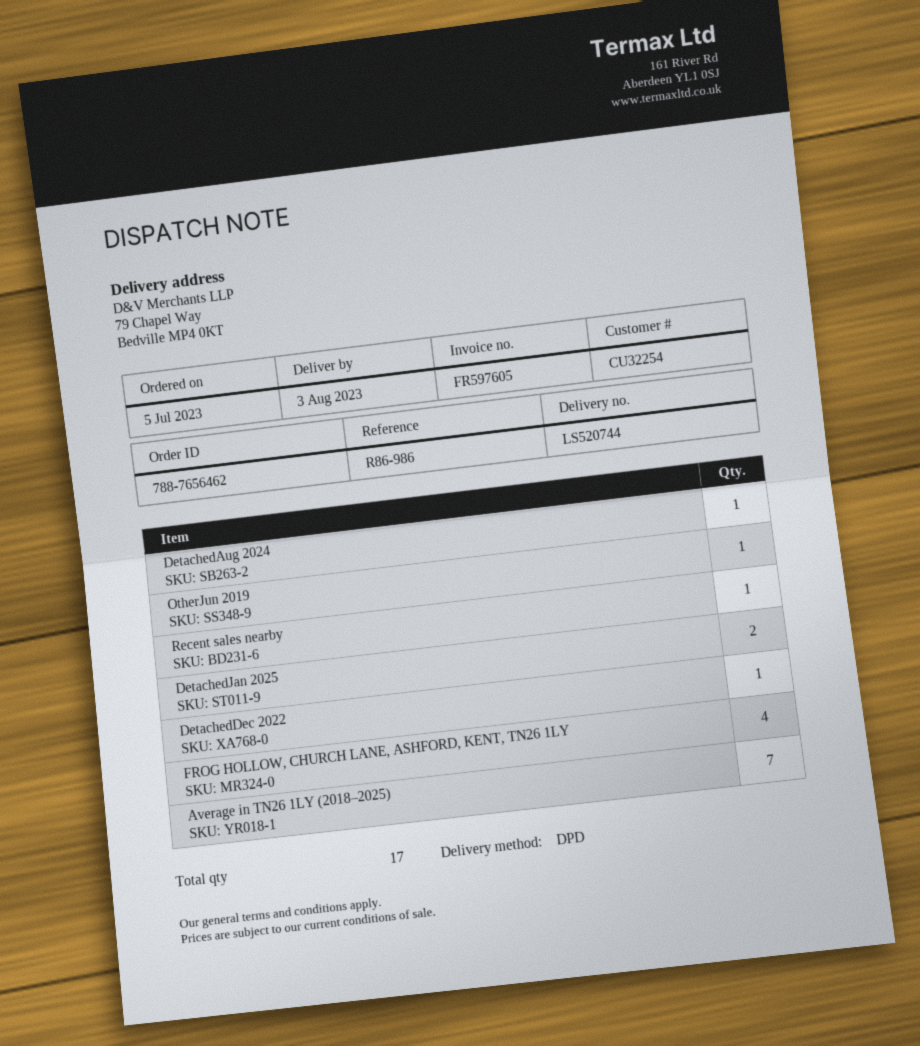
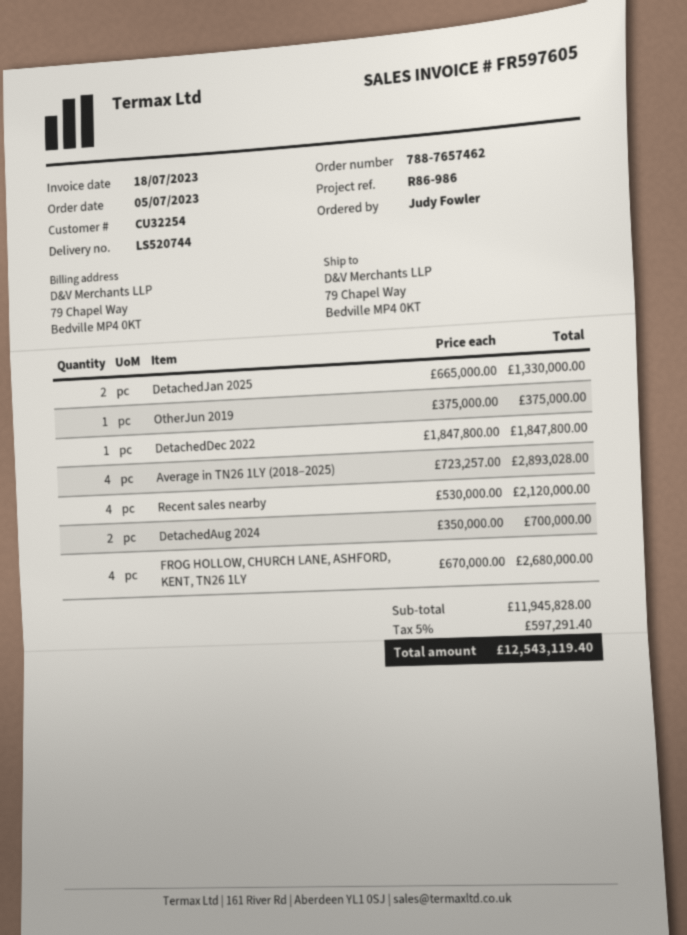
order number: 788-7656462 -> 788-7657462
DetachedAug 2024: 1 -> 2
Recent sales nearby: 1 -> 4
Average in TN26 1LY (2018–2025): 7 -> 4

